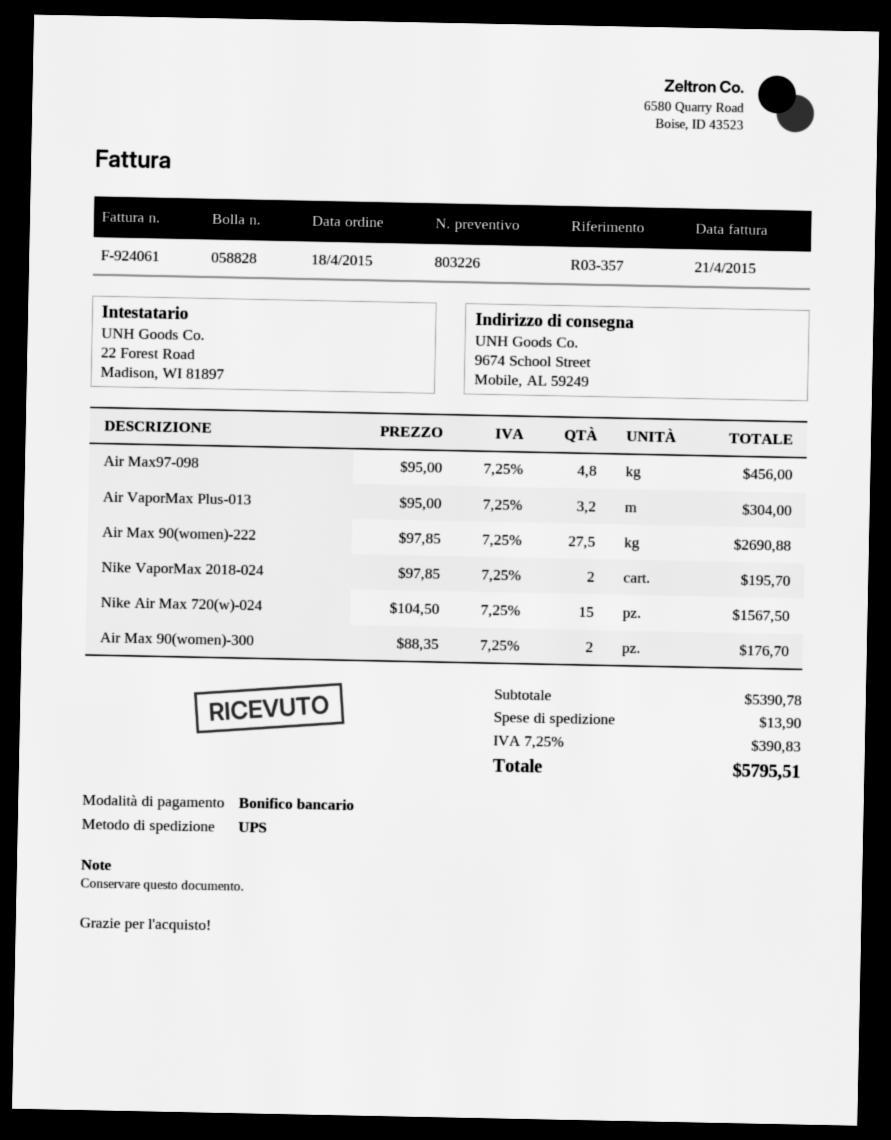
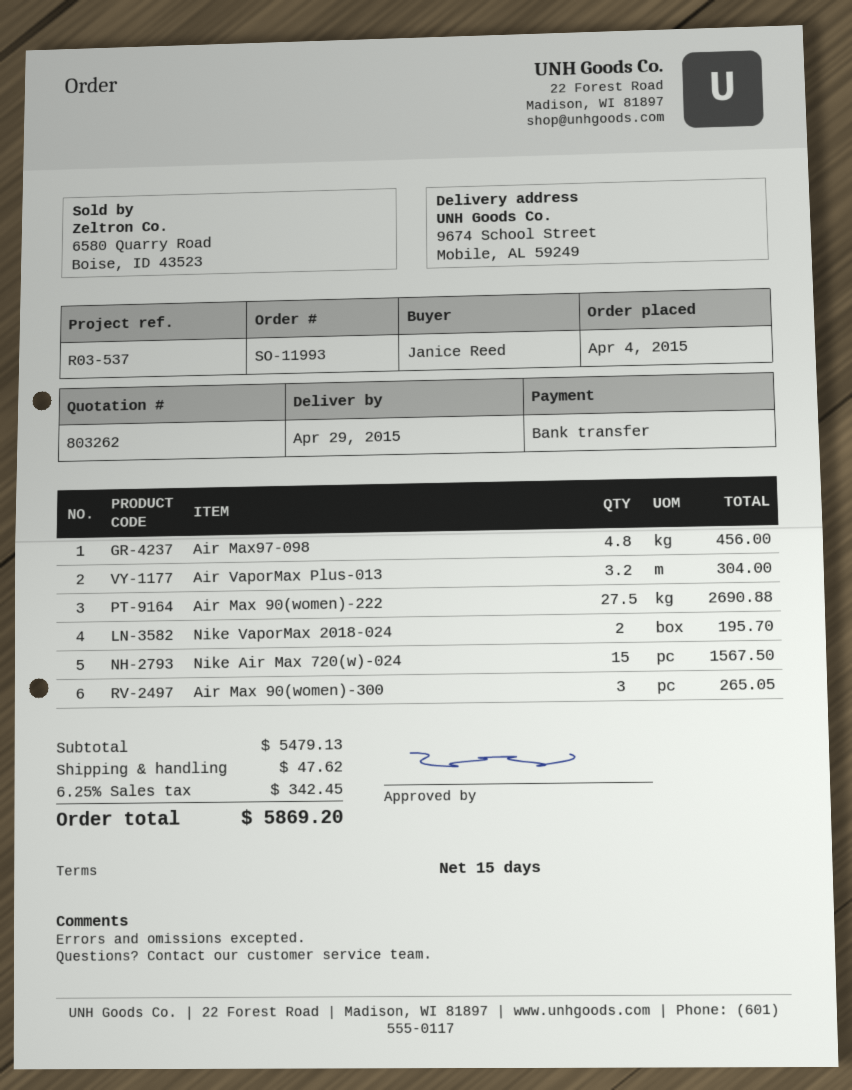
quote number: 803226 -> 803262
order date: 2015-04-18 -> 2015-04-04
reference: R03-357 -> R03-537
Air Max 90(women)-300: 2 for 176.70 -> 3 for 265.05
subtotal: 5390.78 -> 5479.13
shipping: 13.90 -> 47.62
tax: 7.25% = 390.83 -> 6.25% = 342.45
total: 5795.51 -> 5869.20

